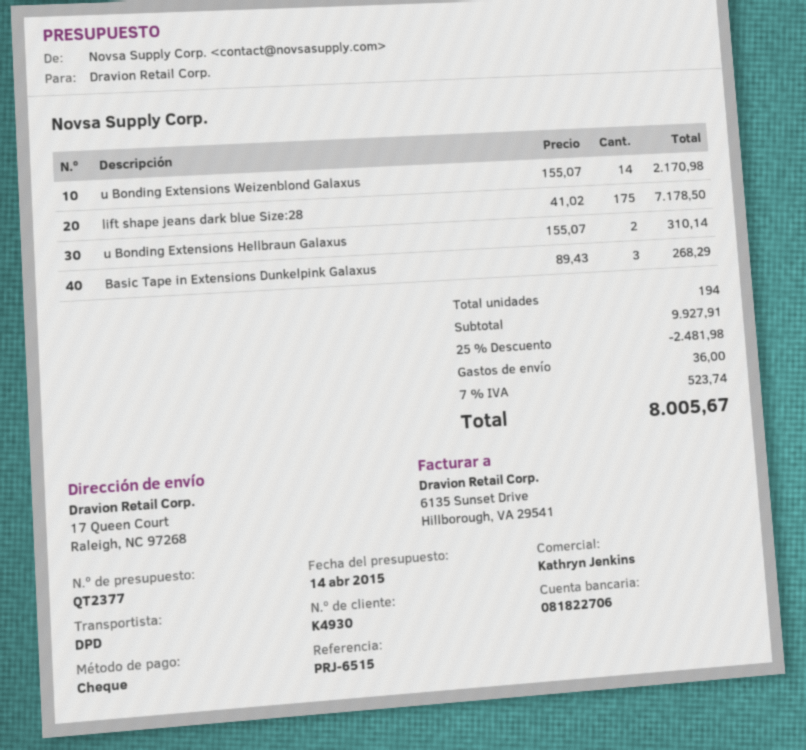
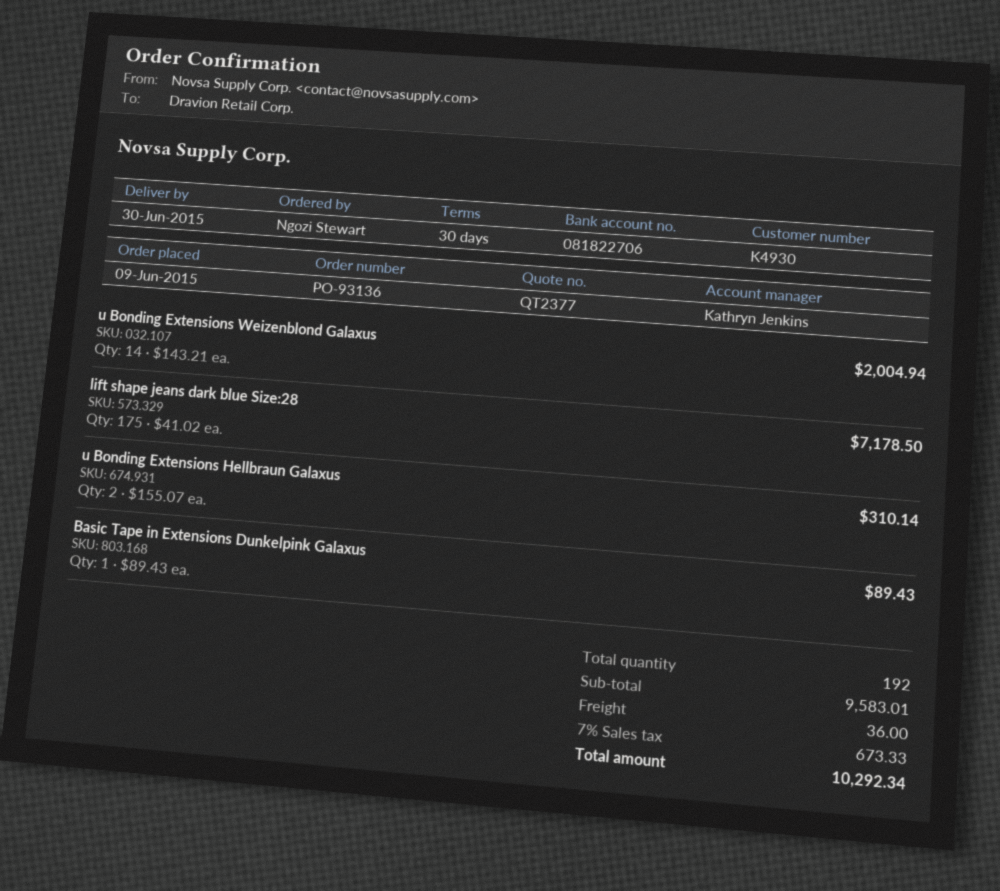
u Bonding Extensions Weizenblond Galaxus: 14 x 155.07 = 2170.98 -> 14 x 143.21 = 2004.94
Basic Tape in Extensions Dunkelpink Galaxus: 3 x 89.43 = 268.29 -> 1 x 89.43 = 89.43
total quantity: 194 -> 192
subtotal: 9927.91 -> 9583.01
discount: 25% = 2481.98 -> none
tax: 7% = 523.74 -> 7% = 673.33
total: 8005.67 -> 10292.34

